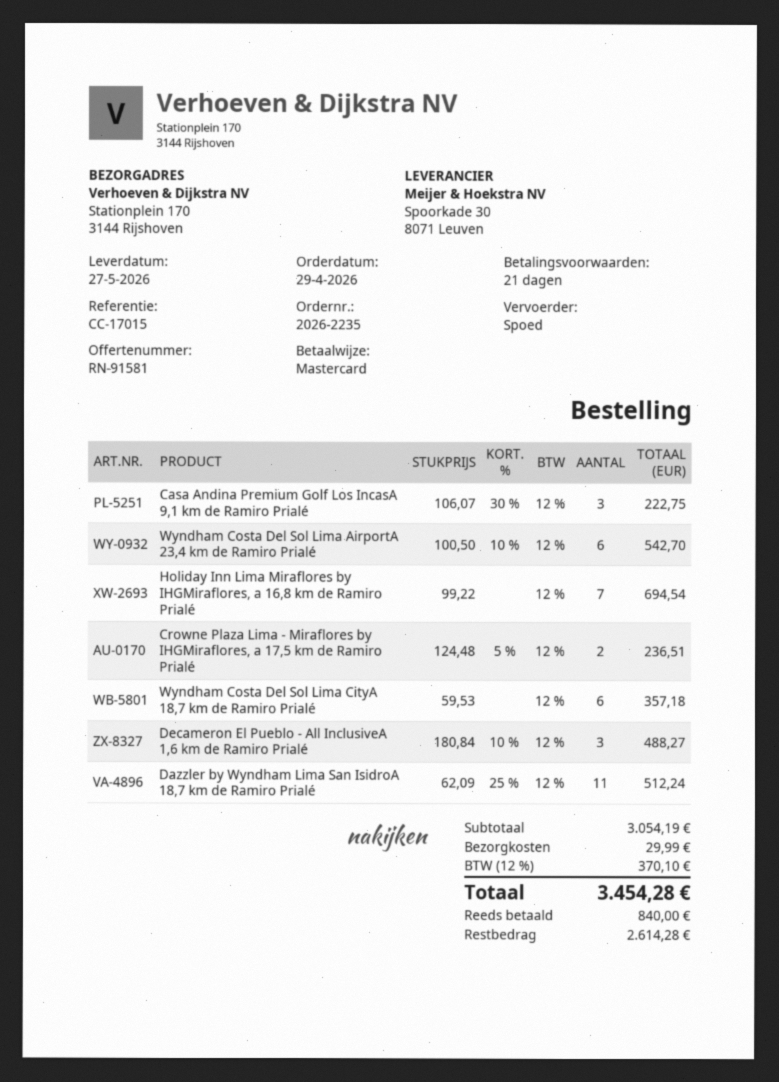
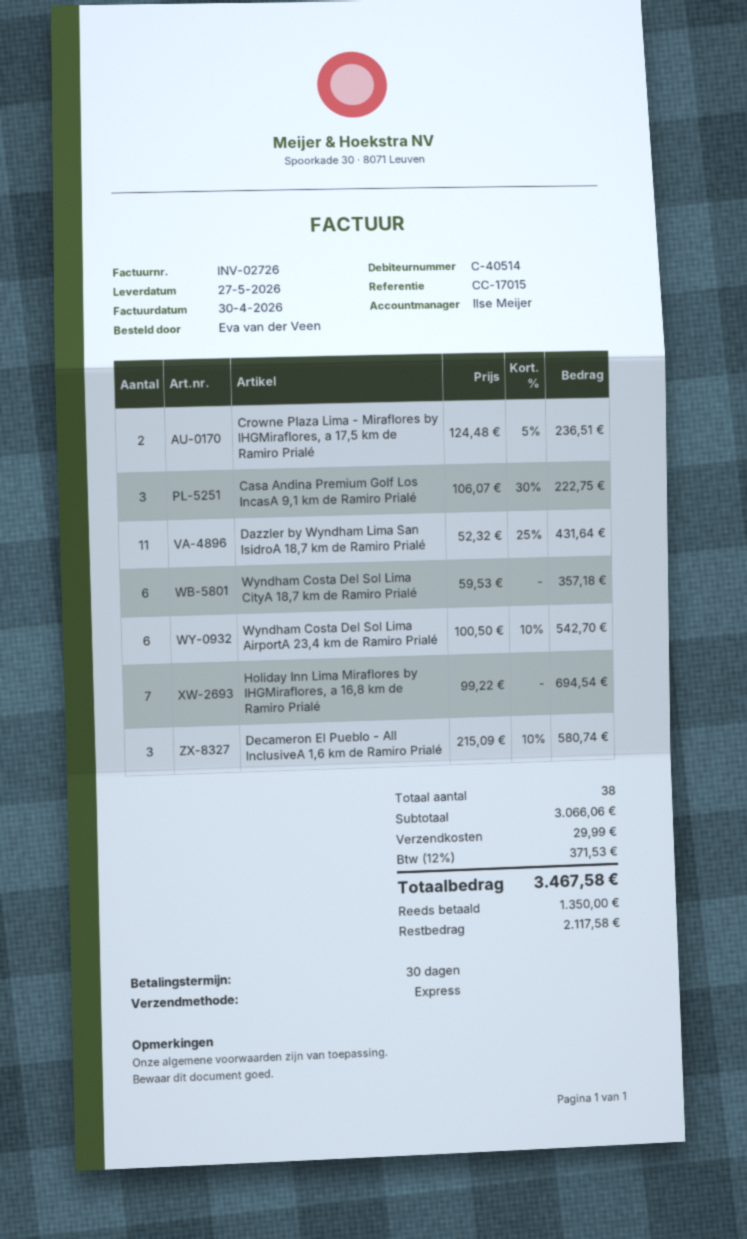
payment terms: 21 days -> 30 days
Decameron El Pueblo - All InclusiveA 1,6 km de Ramiro Prialé: 3 x 180.84 - 10% = 488.27 -> 3 x 215.09 - 10% = 580.74
Dazzler by Wyndham Lima San IsidroA 18,7 km de Ramiro Prialé: 11 x 62.09 - 25% = 512.24 -> 11 x 52.32 - 25% = 431.64
subtotal: 3054.19 -> 3066.06
tax: 12% = 370.10 -> 12% = 371.53
total: 3454.28 -> 3467.58
deposit: 840.00 -> 1350.00
balance: 2614.28 -> 2117.58

